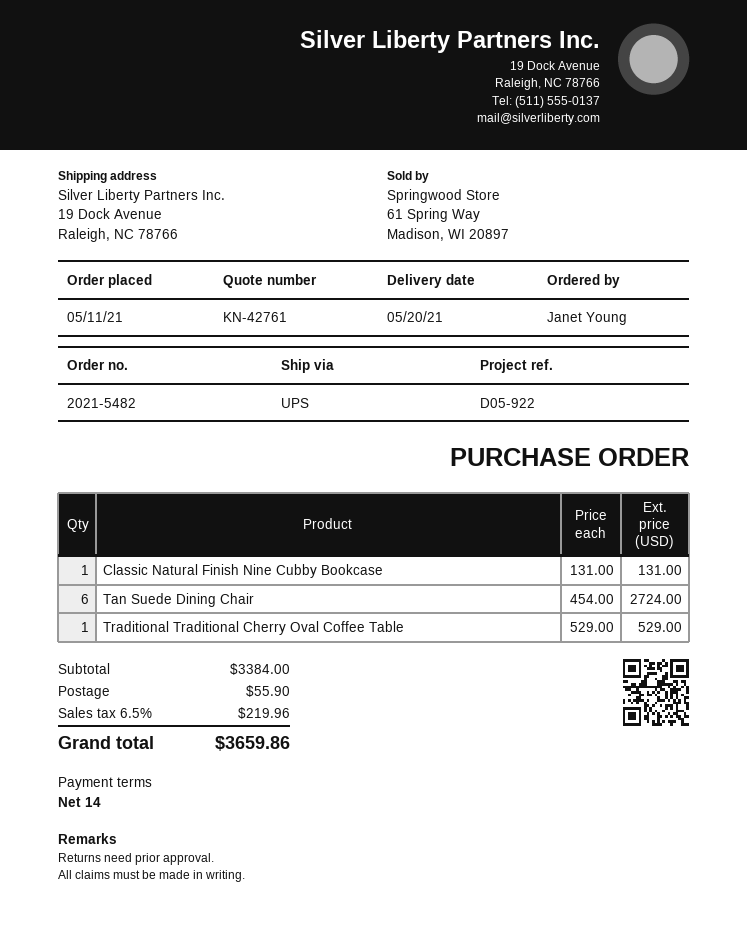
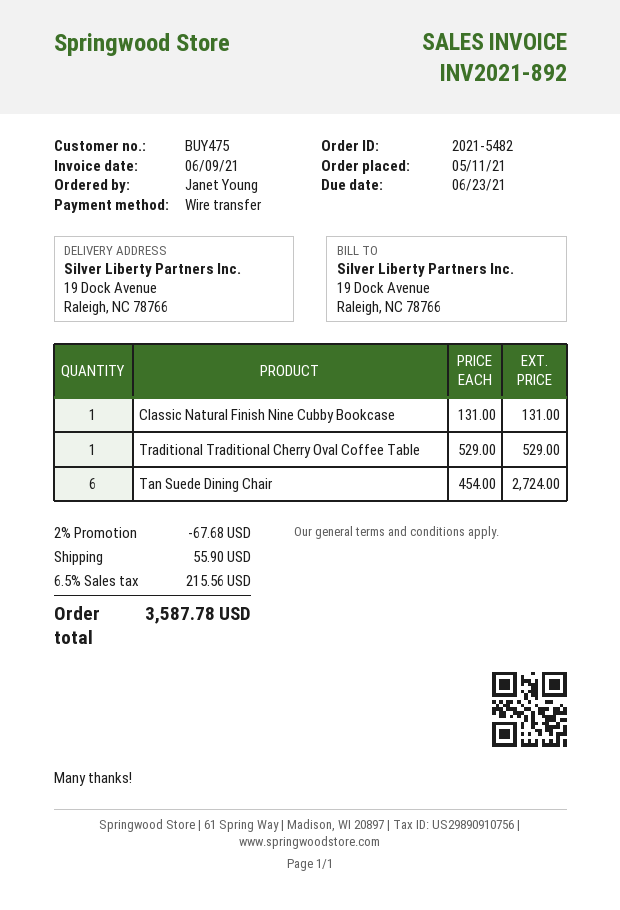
discount: none -> 2% = 67.68
tax: 6.5% = 219.96 -> 6.5% = 215.56
total: 3659.86 -> 3587.78

